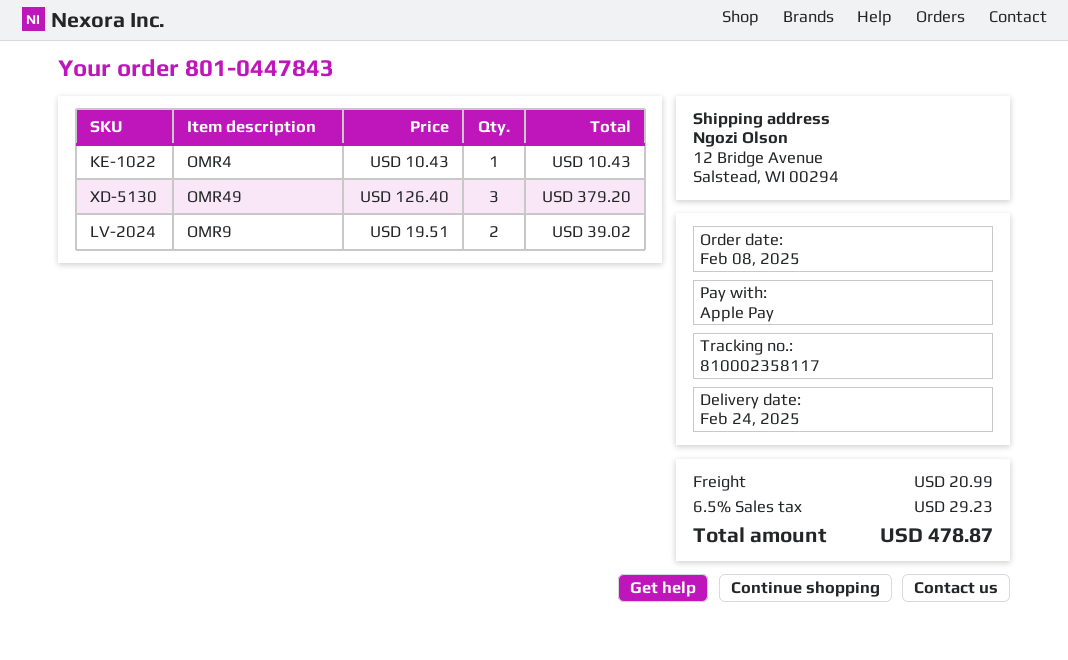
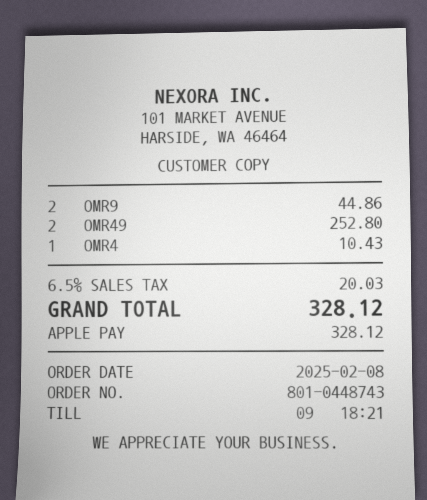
order number: 801-0447843 -> 801-0448743
OMR49: 3 for 379.20 -> 2 for 252.80
OMR9: 2 for 39.02 -> 2 for 44.86
shipping: 20.99 -> none
tax: 6.5% = 29.23 -> 6.5% = 20.03
total: 478.87 -> 328.12

